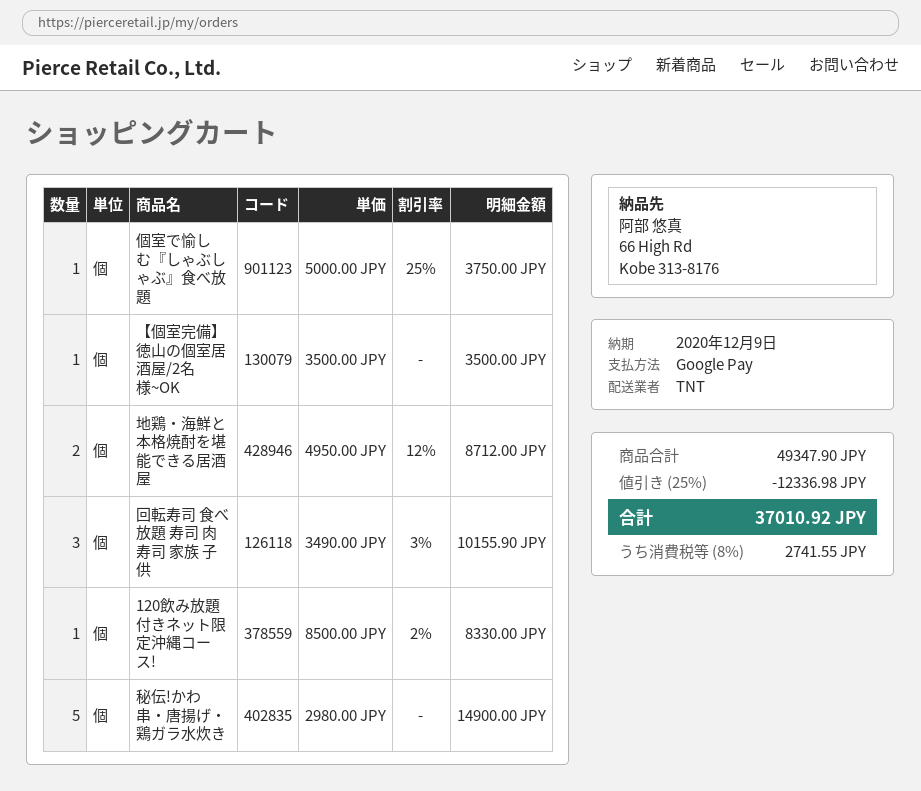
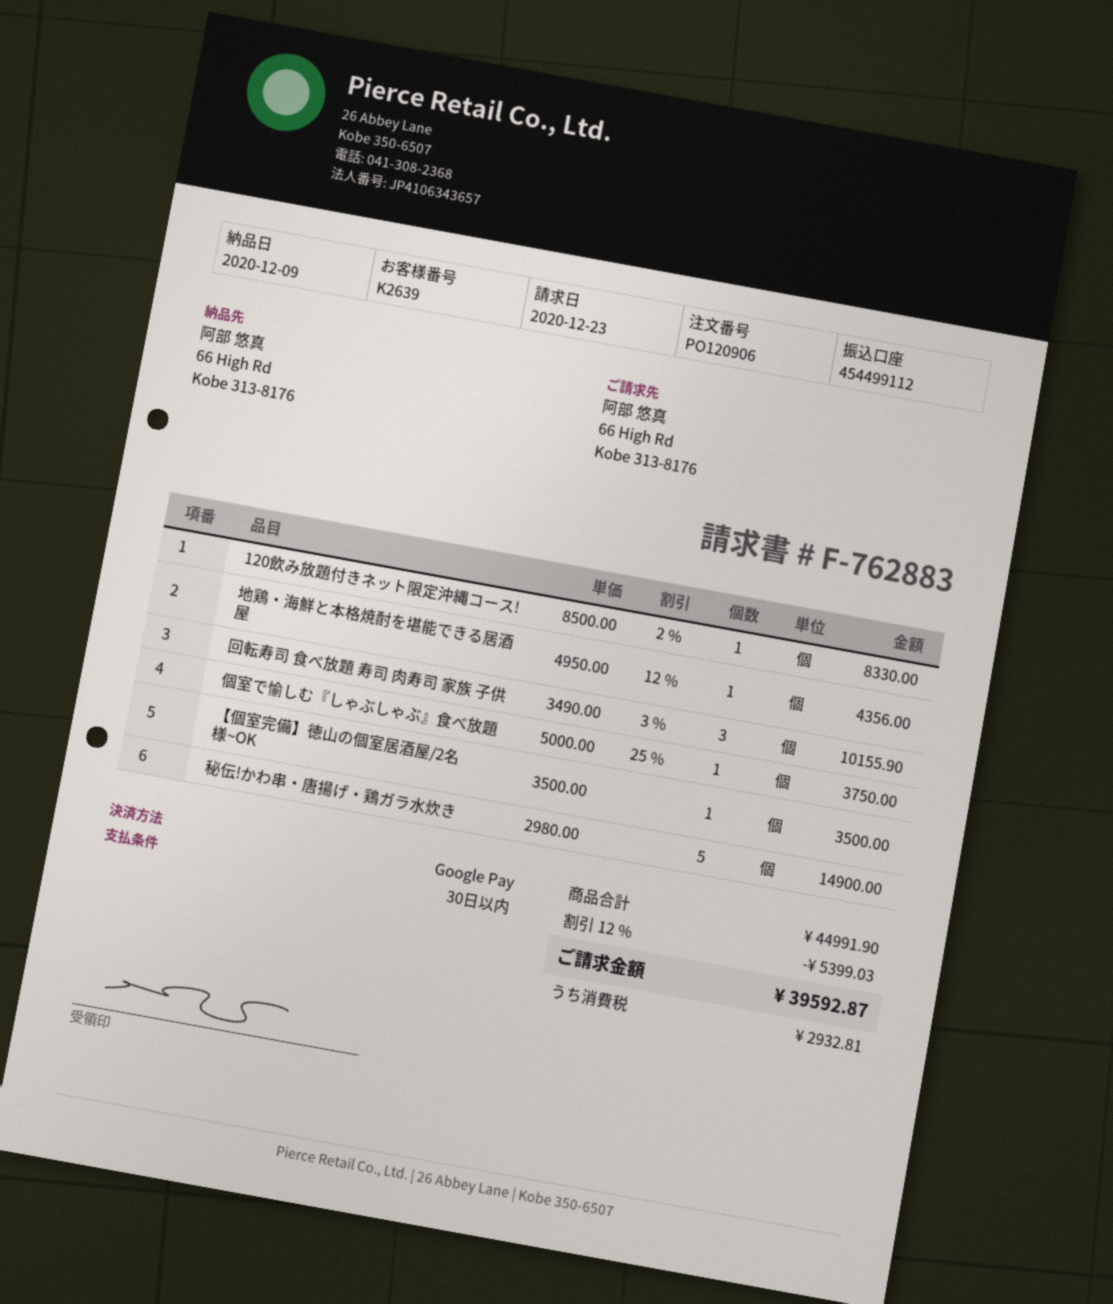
地鶏・海鮮と本格焼酎を堪能できる居酒屋: 2 x 4950.00 - 12% = 8712.00 -> 1 x 4950.00 - 12% = 4356.00
subtotal: 49347.90 -> 44991.90
discount: 25% = 12336.98 -> 12% = 5399.03
tax: 2741.55 -> 2932.81
total: 37010.92 -> 39592.87

